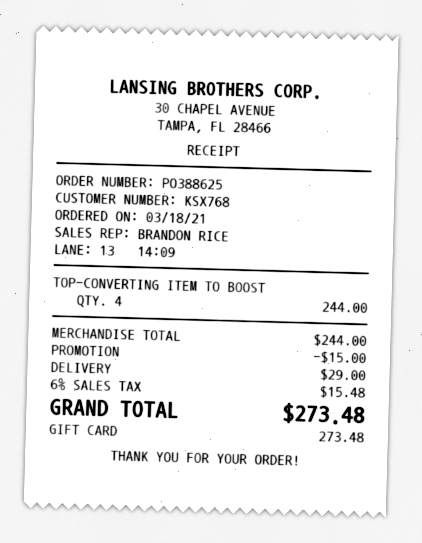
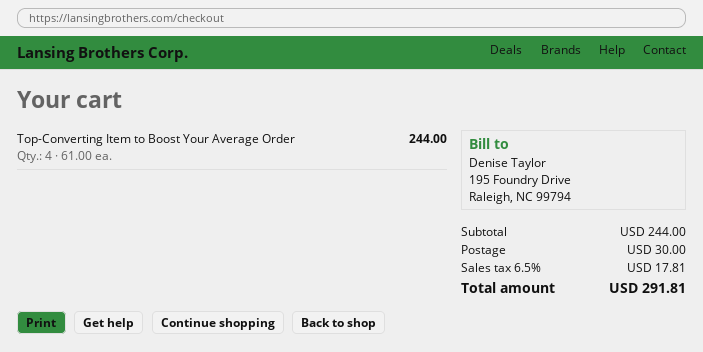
discount: 15.00 -> none
shipping: 29.00 -> 30.00
tax: 6% = 15.48 -> 6.5% = 17.81
total: 273.48 -> 291.81

